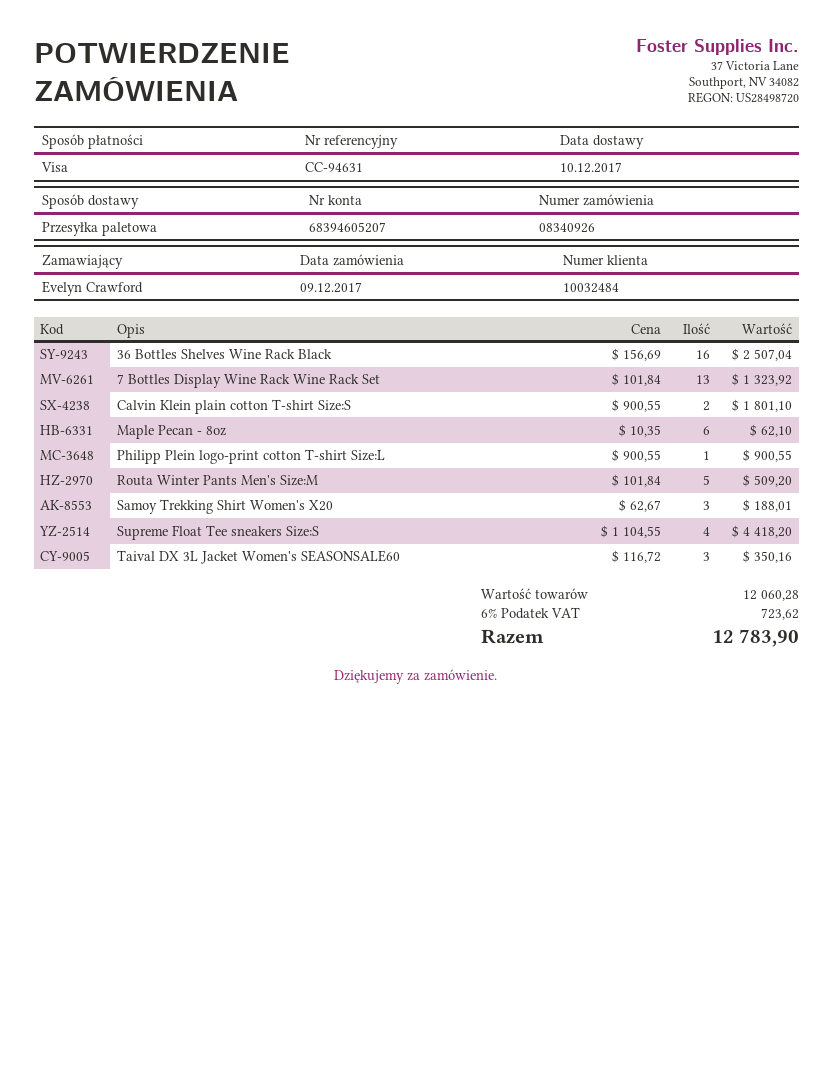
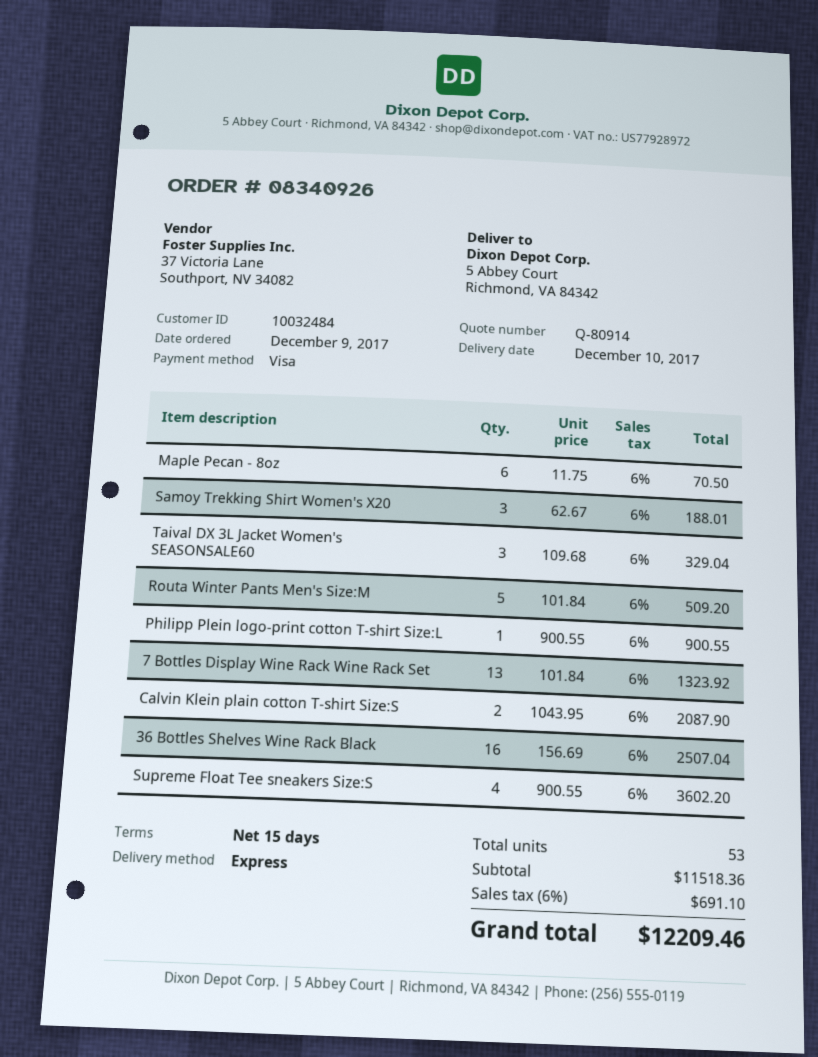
shipping method: pallet freight -> express
Calvin Klein plain cotton T-shirt Size:S: 2 x 900.55 = 1801.10 -> 2 x 1043.95 = 2087.90
Maple Pecan - 8oz: 6 x 10.35 = 62.10 -> 6 x 11.75 = 70.50
Supreme Float Tee sneakers Size:S: 4 x 1104.55 = 4418.20 -> 4 x 900.55 = 3602.20
Taival DX 3L Jacket Women's SEASONSALE60: 3 x 116.72 = 350.16 -> 3 x 109.68 = 329.04
subtotal: 12060.28 -> 11518.36
tax: 6% = 723.62 -> 6% = 691.10
total: 12783.90 -> 12209.46

